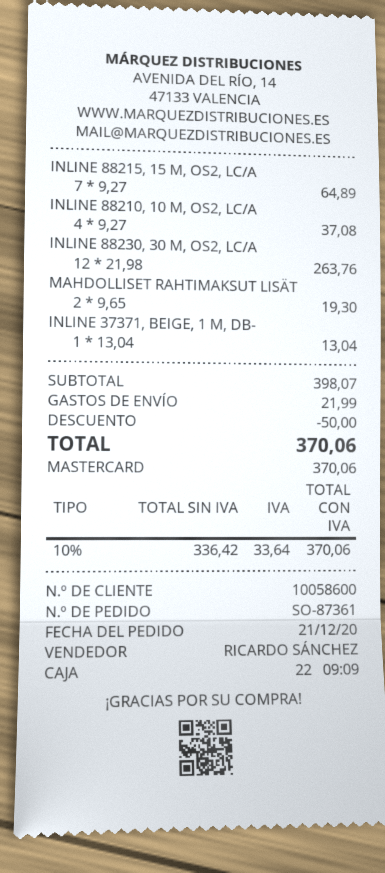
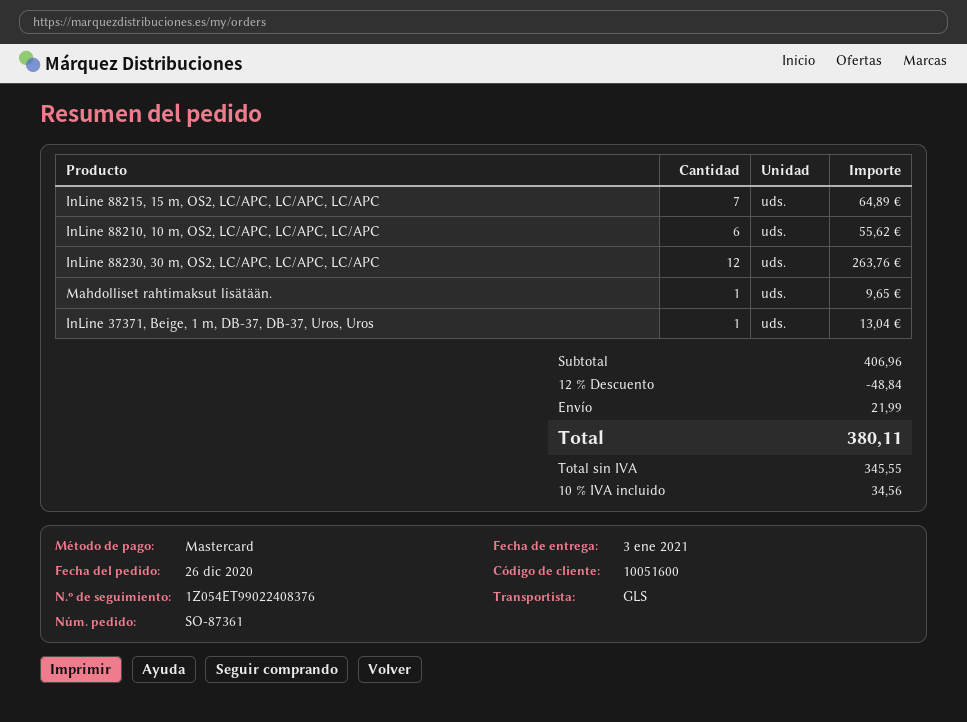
order date: 2020-12-21 -> 2020-12-26
customer number: 10058600 -> 10051600
INLINE 88210, 10 M, OS2, LC/A: 4 for 37.08 -> 6 for 55.62
MAHDOLLISET RAHTIMAKSUT LISÄT: 2 for 19.30 -> 1 for 9.65
subtotal: 398.07 -> 406.96
discount: 50.00 -> 48.84
net: 336.42 -> 345.55
tax: 10% = 33.64 -> 10% = 34.56
total: 370.06 -> 380.11

